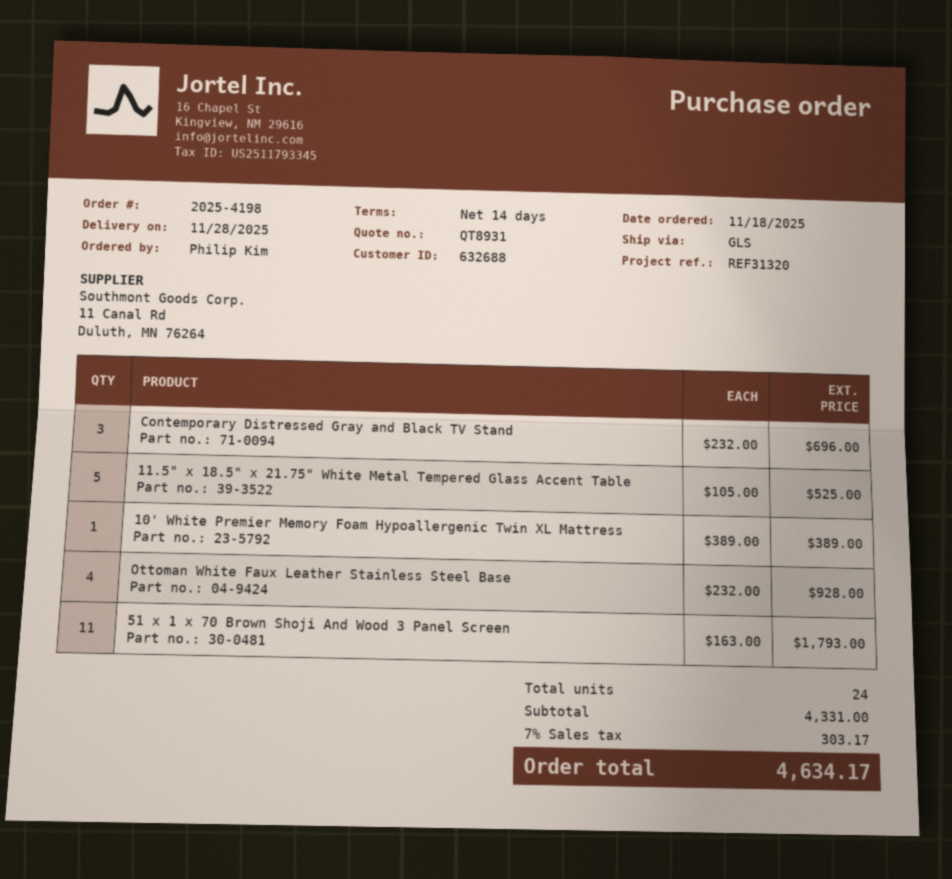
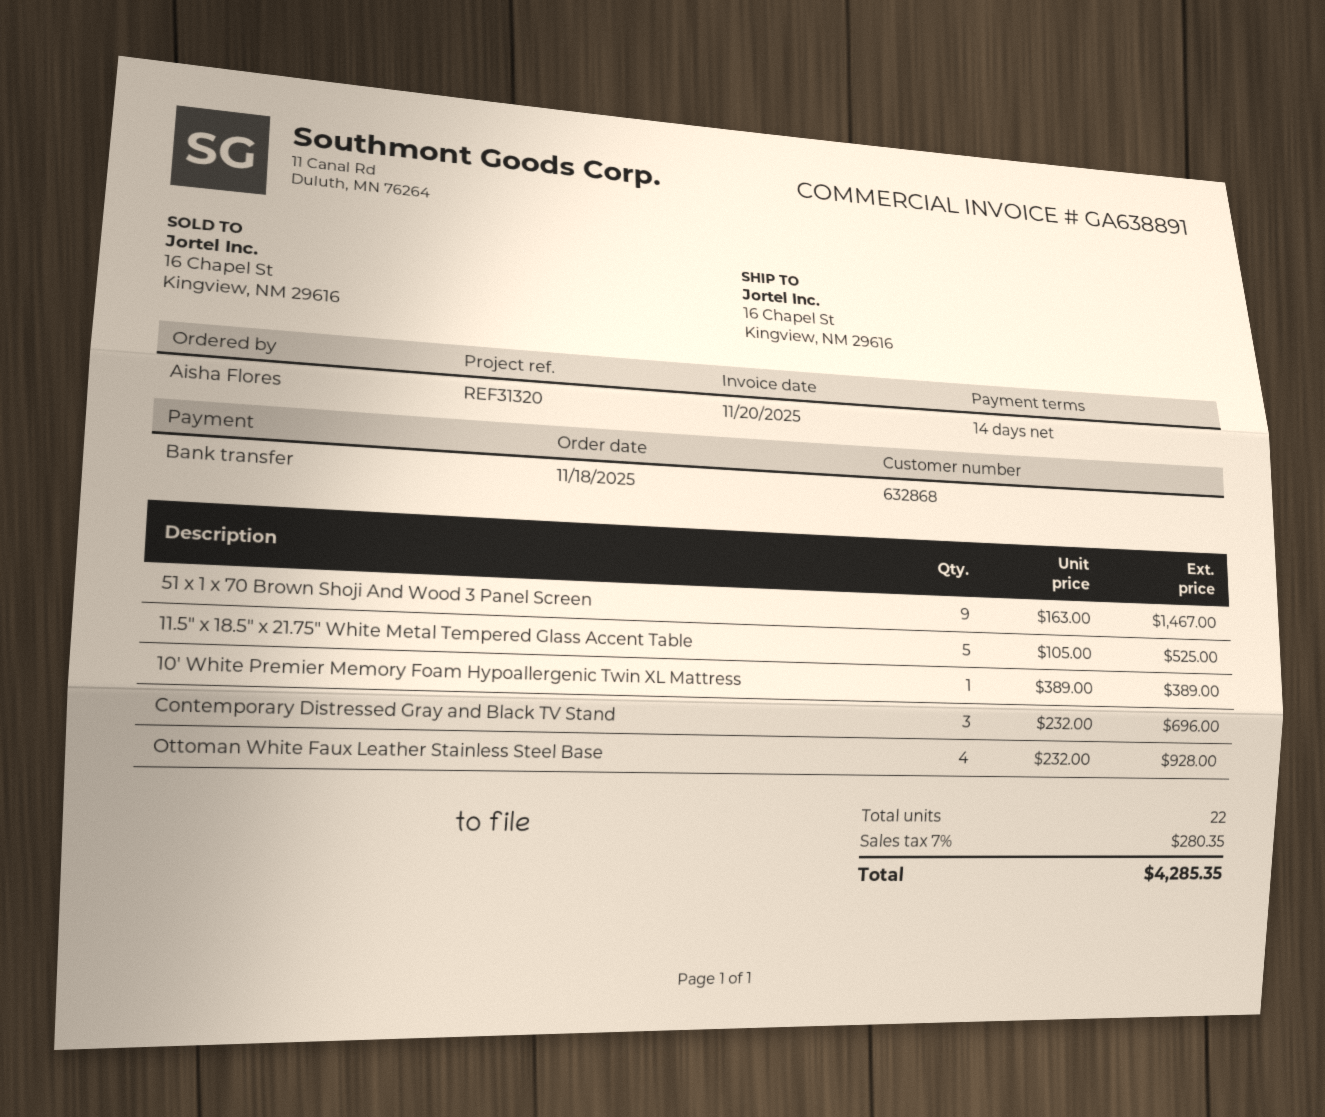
customer number: 632688 -> 632868
ordered by: Philip Kim -> Aisha Flores
51 x 1 x 70 Brown Shoji And Wood 3 Panel Screen: 11 x 163.00 = 1793.00 -> 9 x 163.00 = 1467.00
total quantity: 24 -> 22
tax: 7% = 303.17 -> 7% = 280.35
total: 4634.17 -> 4285.35

